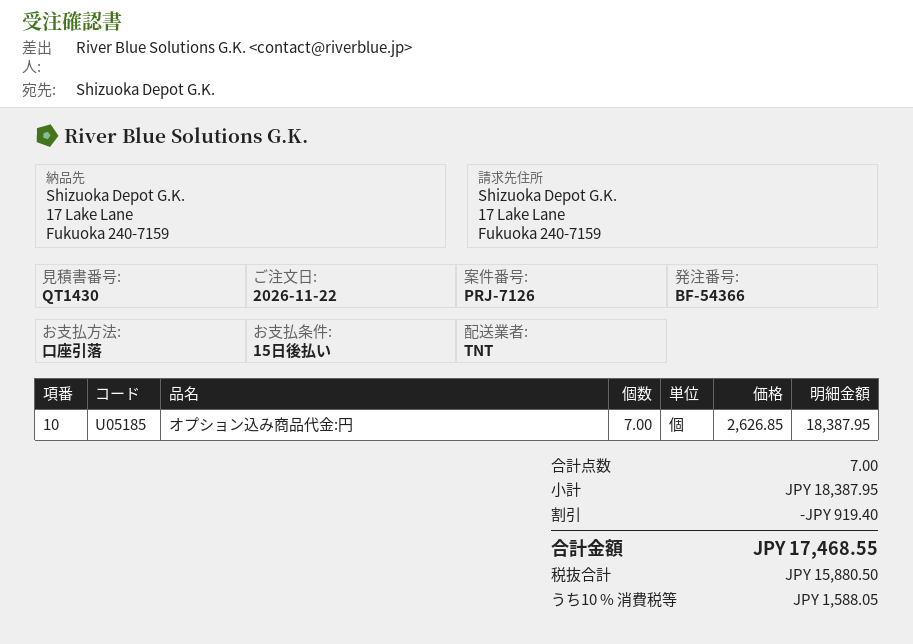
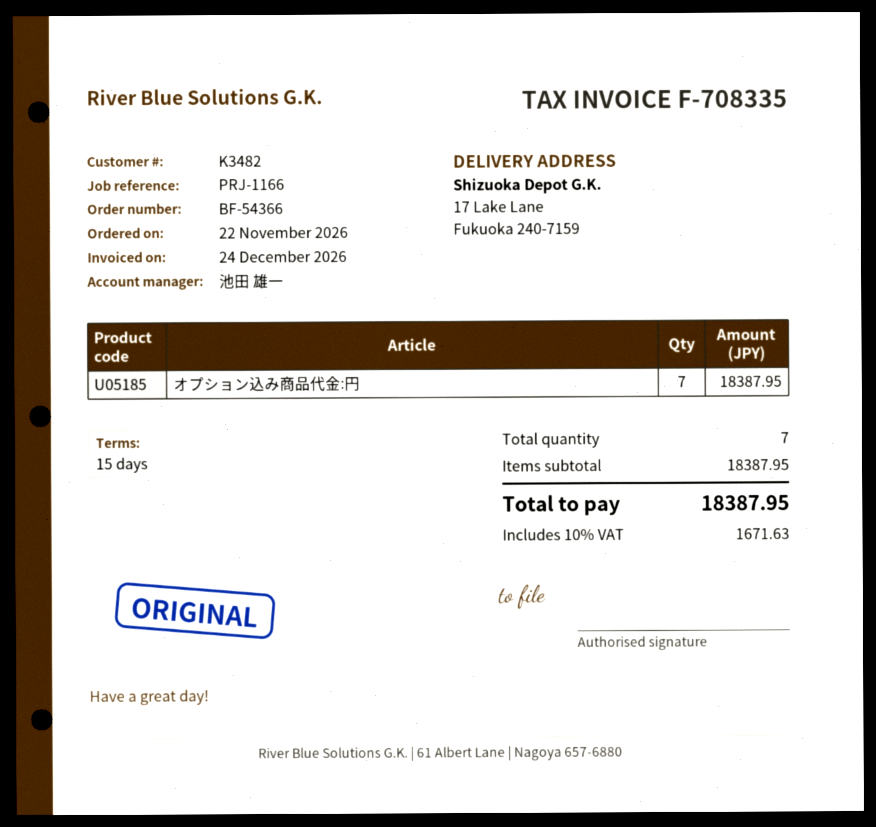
reference: PRJ-7126 -> PRJ-1166
discount: 919.40 -> none
tax: 10% = 1588.05 -> 10% = 1671.63
total: 17468.55 -> 18387.95

